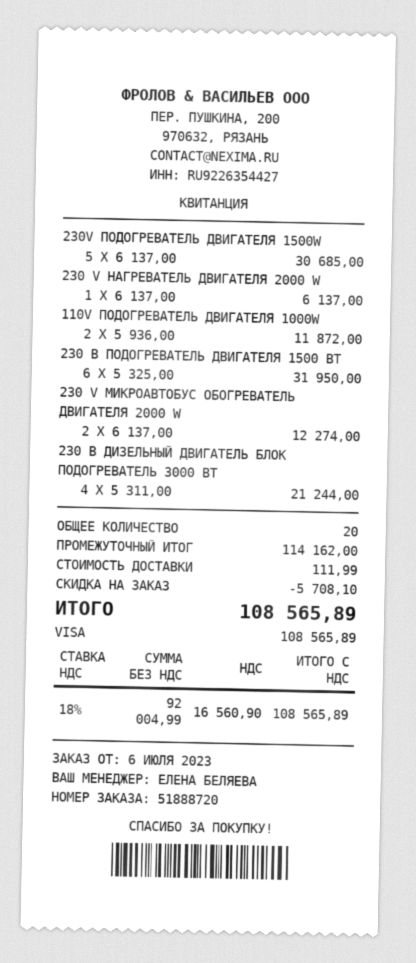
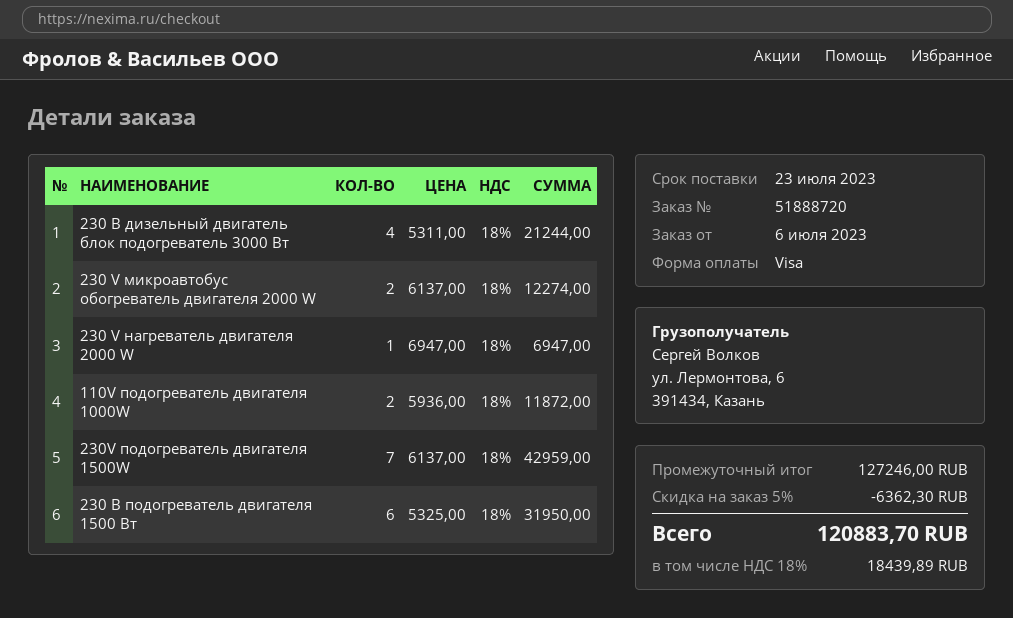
230V ПОДОГРЕВАТЕЛЬ ДВИГАТЕЛЯ 1500W: 5 x 6137.00 = 30685.00 -> 7 x 6137.00 = 42959.00
230 V НАГРЕВАТЕЛЬ ДВИГАТЕЛЯ 2000 W: 1 x 6137.00 = 6137.00 -> 1 x 6947.00 = 6947.00
subtotal: 114162.00 -> 127246.00
discount: 5708.10 -> 6362.30
shipping: 111.99 -> none
tax: 18% = 16560.90 -> 18% = 18439.89
total: 108565.89 -> 120883.70

